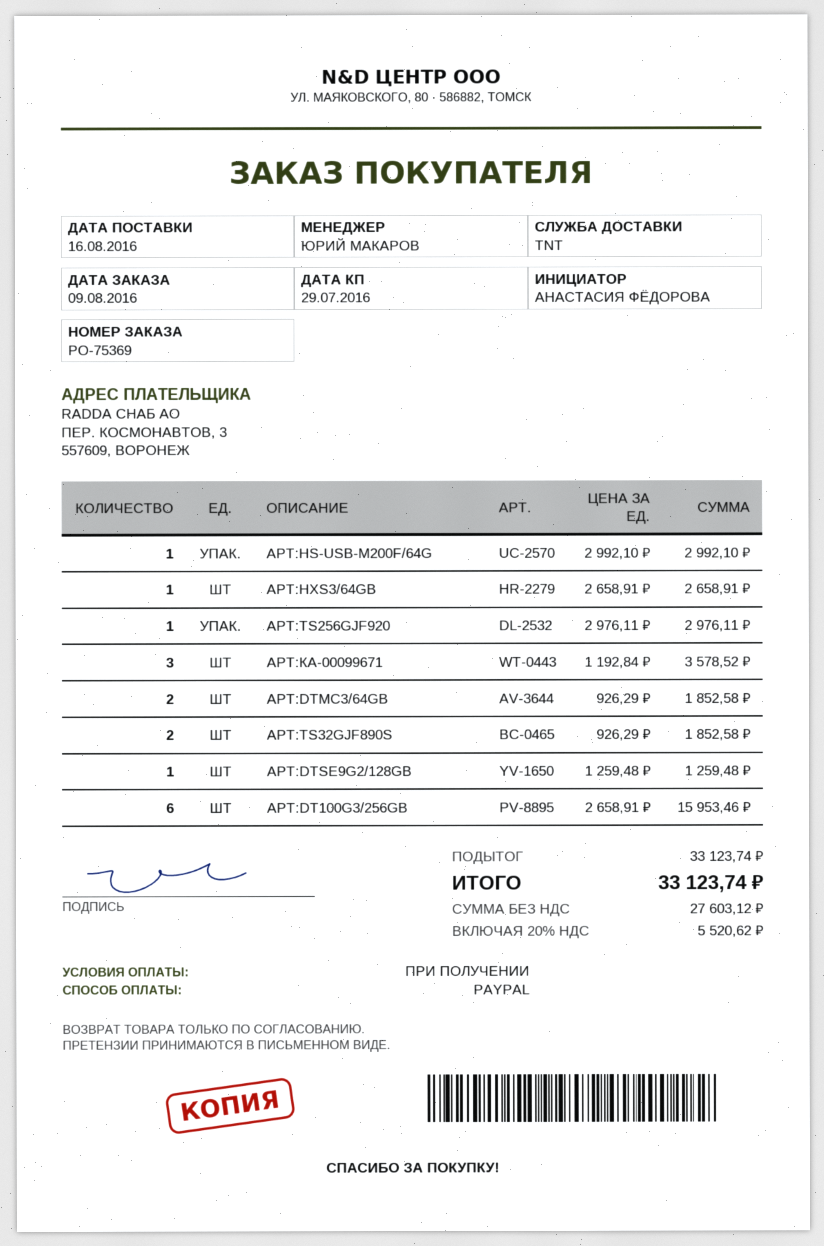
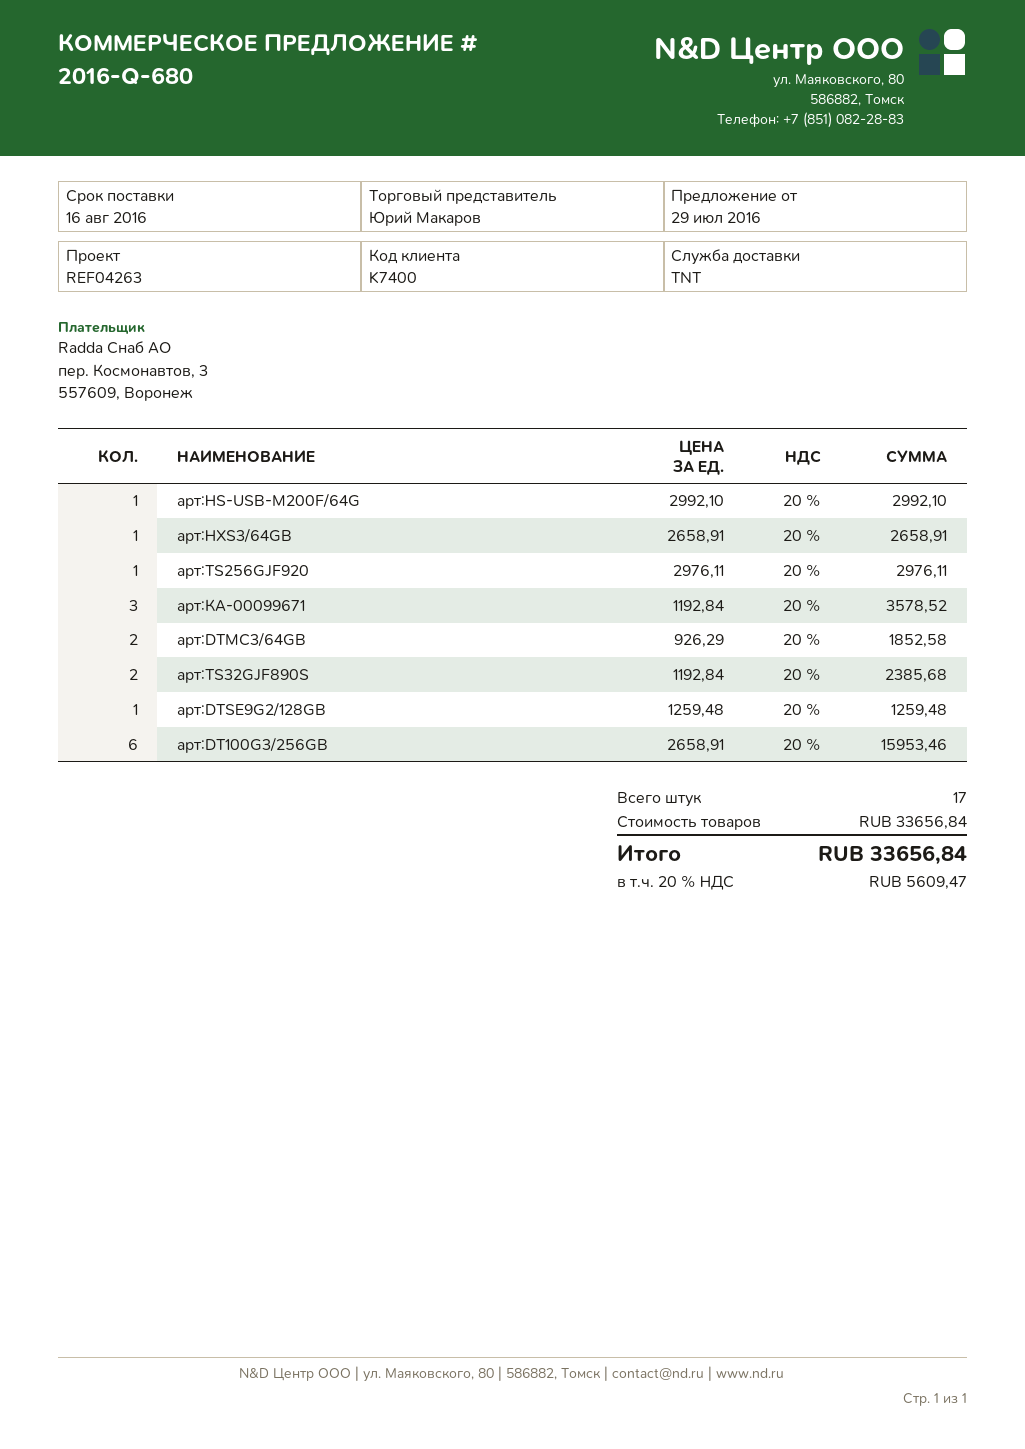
АРТ:TS32GJF890S: 2 x 926.29 = 1852.58 -> 2 x 1192.84 = 2385.68
subtotal: 33123.74 -> 33656.84
tax: 20% = 5520.62 -> 20% = 5609.47
total: 33123.74 -> 33656.84

